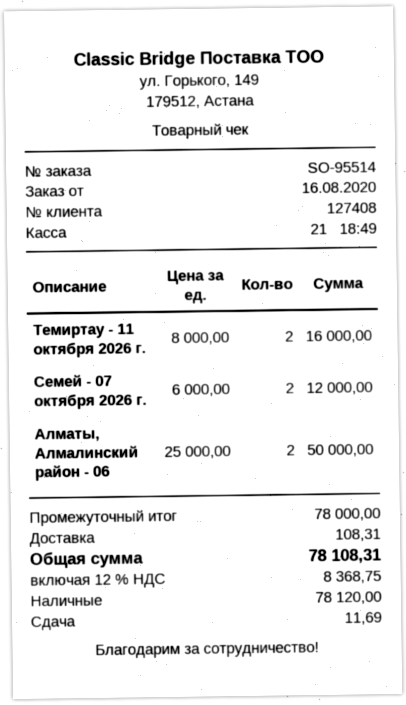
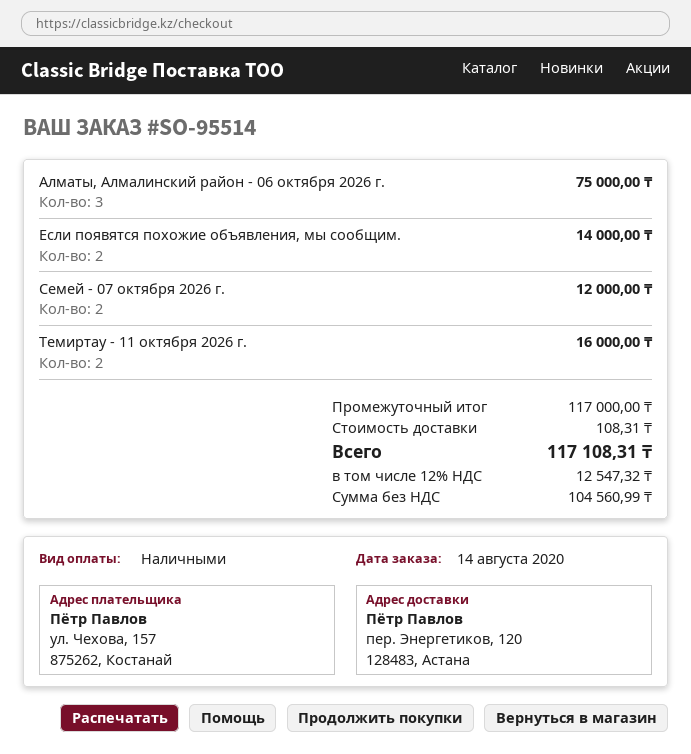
order date: 2020-08-16 -> 2020-08-14
Алматы, Алмалинский район - 06: 2 for 50000.00 -> 3 for 75000.00
Если появятся похожие объявления, мы сообщим.: none -> 2 for 14000.00
subtotal: 78000.00 -> 117000.00
tax: 12% = 8368.75 -> 12% = 12547.32
total: 78108.31 -> 117108.31

